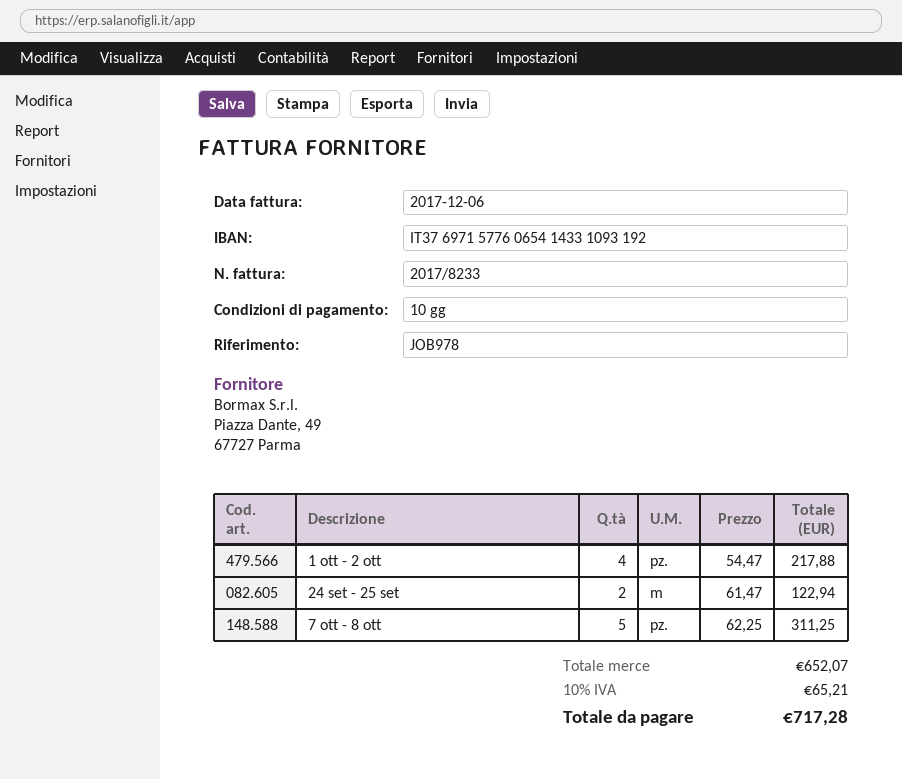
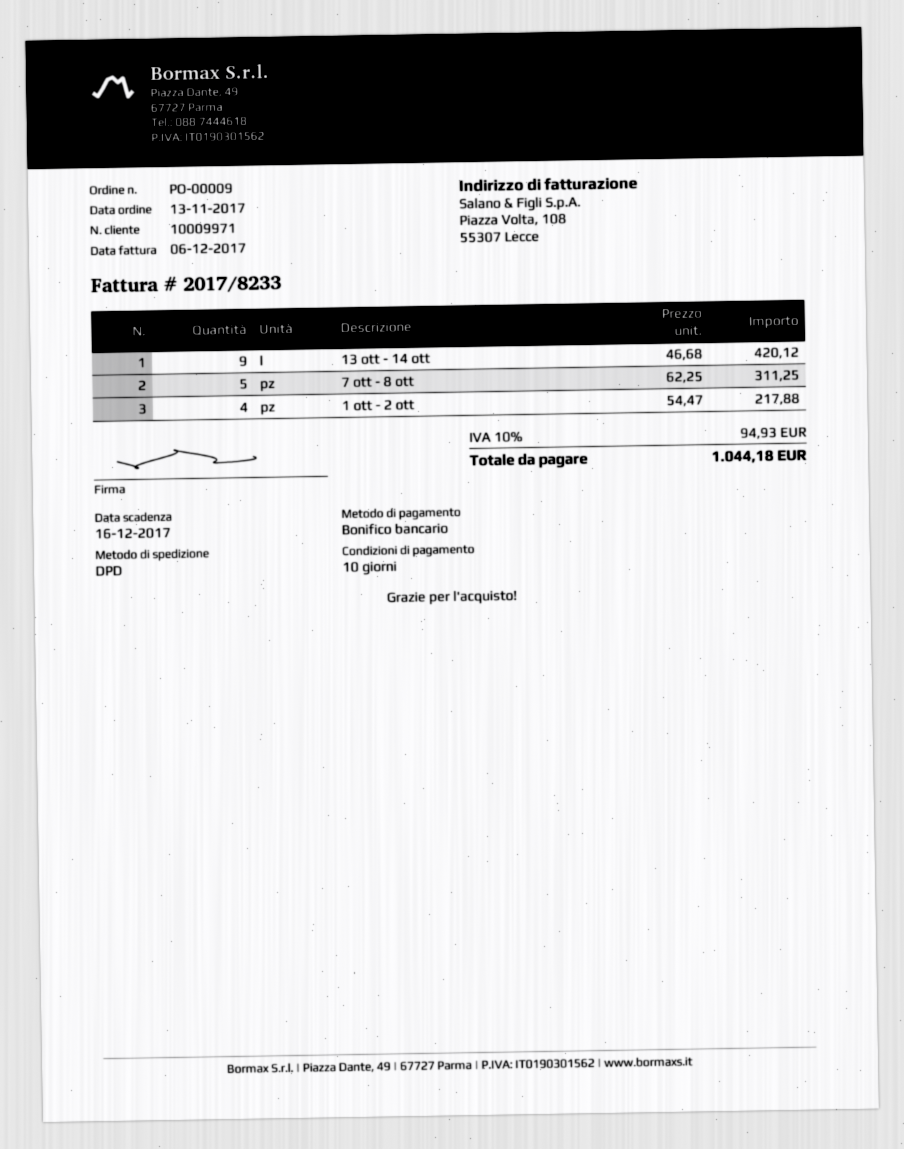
24 set - 25 set: 2 x 61.47 = 122.94 -> none
13 ott - 14 ott: none -> 9 x 46.68 = 420.12
tax: 10% = 65.21 -> 10% = 94.93
total: 717.28 -> 1044.18

